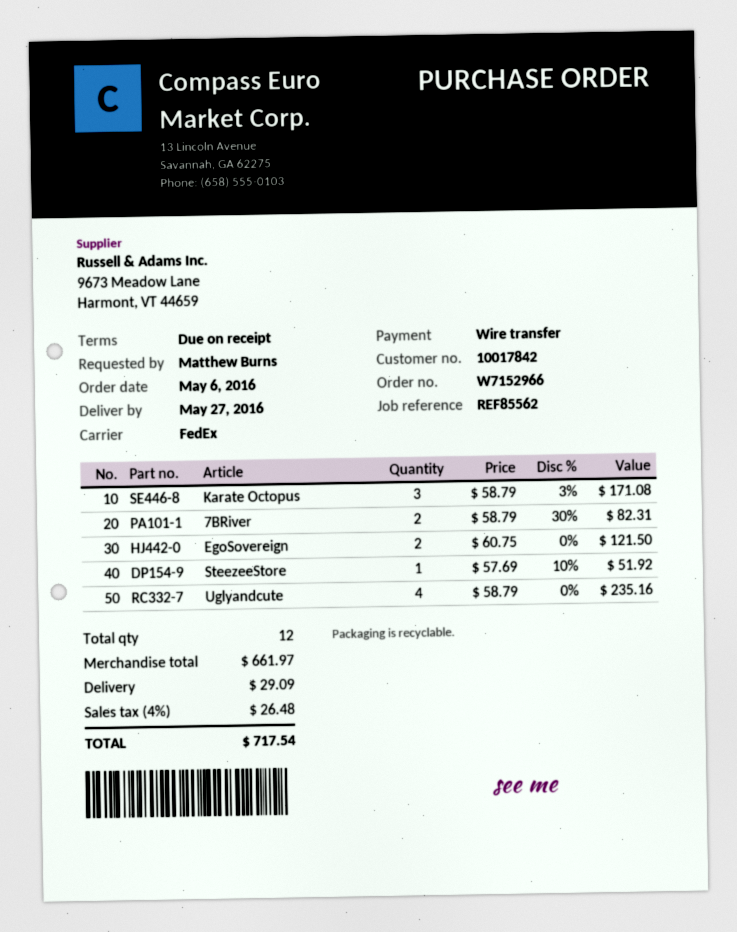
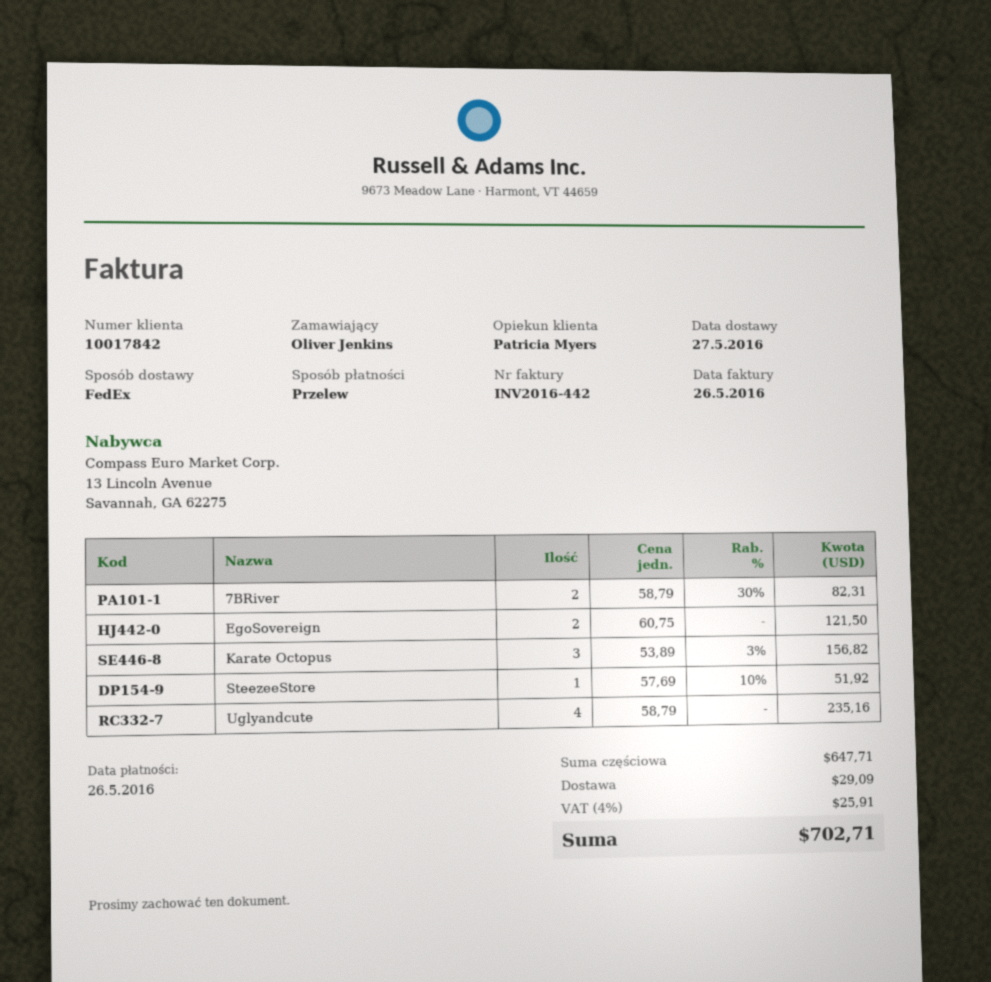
ordered by: Matthew Burns -> Oliver Jenkins
Karate Octopus: 3 x 58.79 - 3% = 171.08 -> 3 x 53.89 - 3% = 156.82
subtotal: 661.97 -> 647.71
tax: 4% = 26.48 -> 4% = 25.91
total: 717.54 -> 702.71

